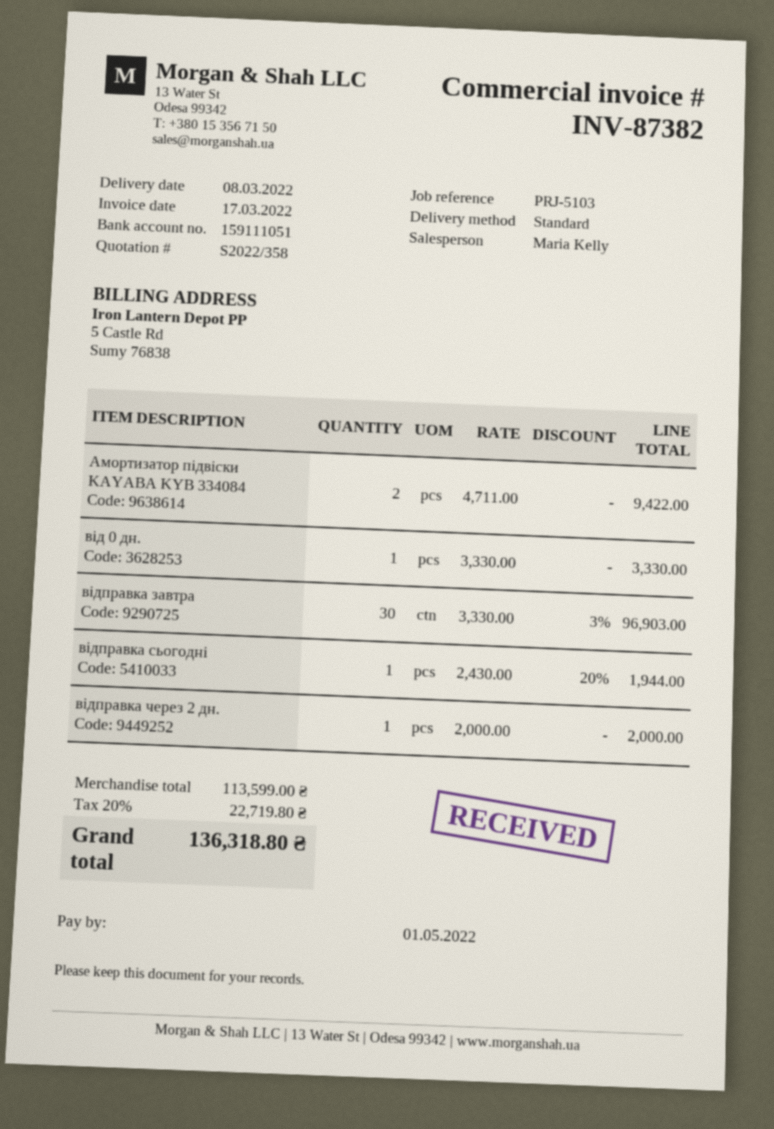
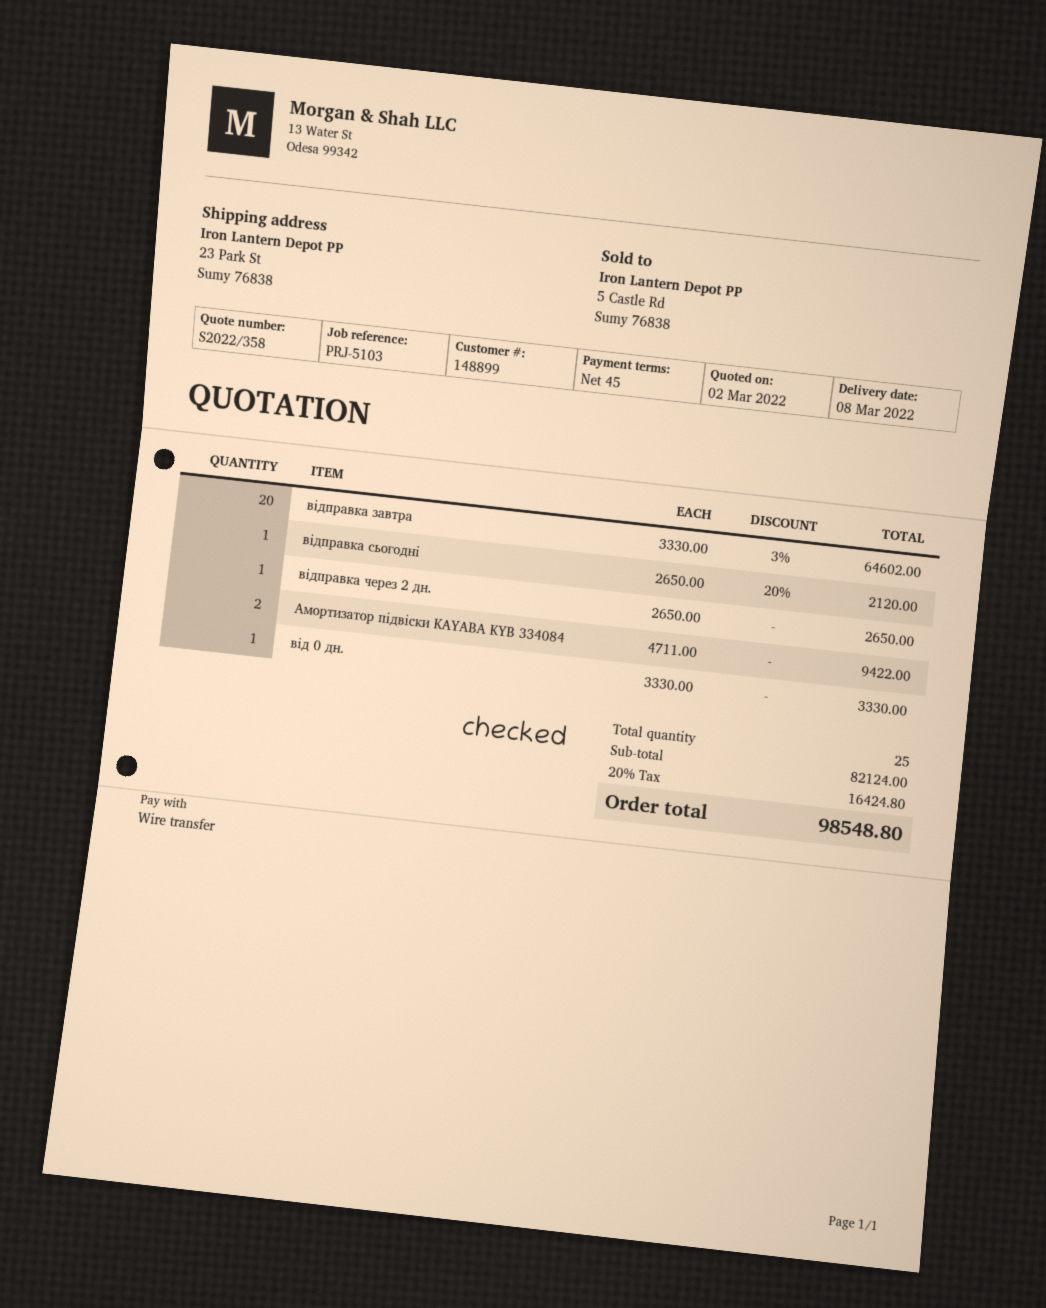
відправка завтра: 30 x 3330.00 - 3% = 96903.00 -> 20 x 3330.00 - 3% = 64602.00
відправка сьогодні: 1 x 2430.00 - 20% = 1944.00 -> 1 x 2650.00 - 20% = 2120.00
відправка через 2 дн.: 1 x 2000.00 = 2000.00 -> 1 x 2650.00 = 2650.00
subtotal: 113599.00 -> 82124.00
tax: 20% = 22719.80 -> 20% = 16424.80
total: 136318.80 -> 98548.80

